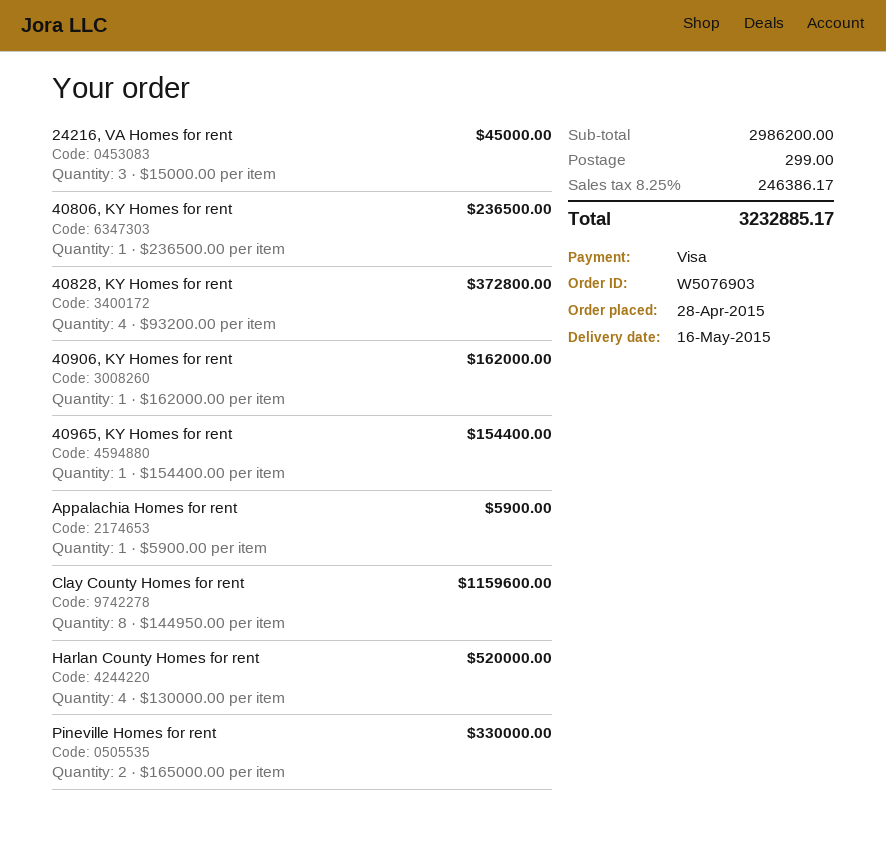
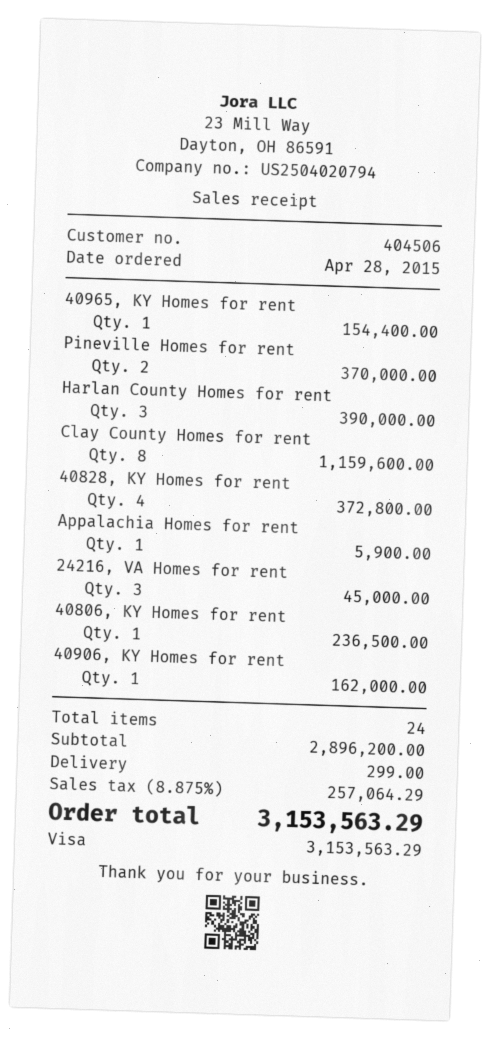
Harlan County Homes for rent: 4 for 520000.00 -> 3 for 390000.00
Pineville Homes for rent: 2 for 330000.00 -> 2 for 370000.00
subtotal: 2986200.00 -> 2896200.00
tax: 8.25% = 246386.17 -> 8.875% = 257064.29
total: 3232885.17 -> 3153563.29

